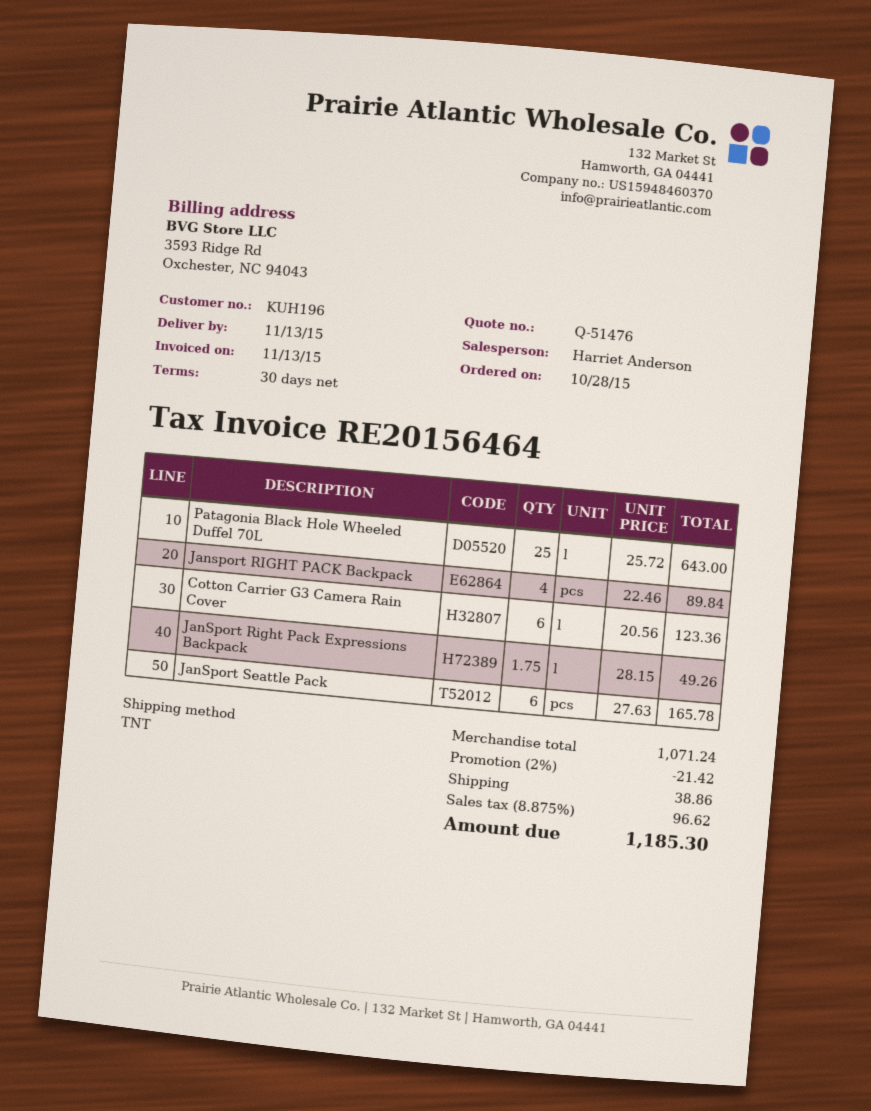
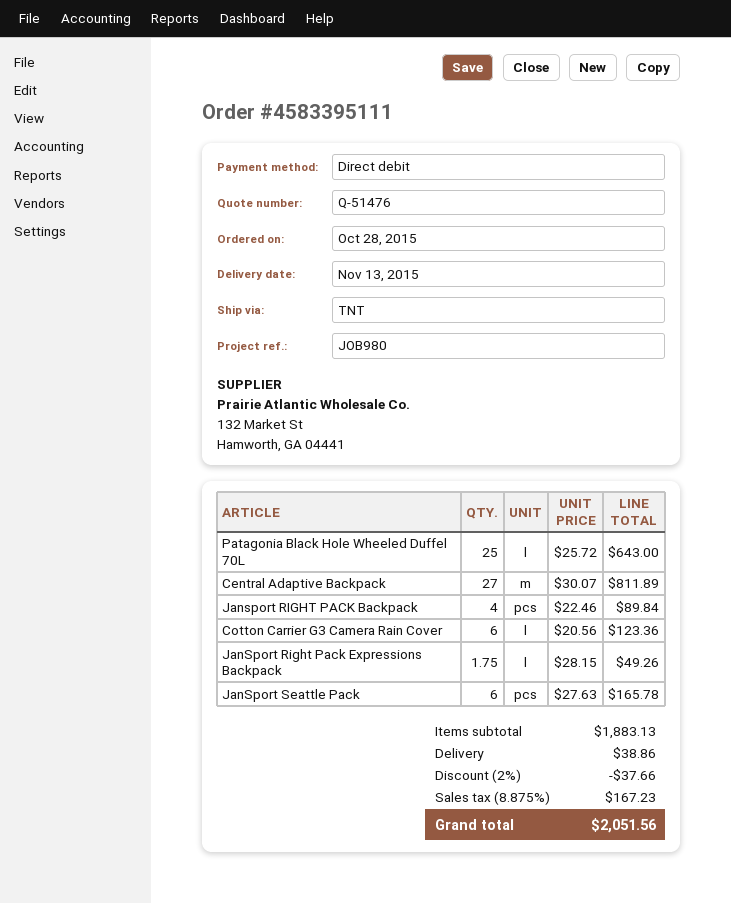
Central Adaptive Backpack: none -> 27 x 30.07 = 811.89
subtotal: 1071.24 -> 1883.13
discount: 2% = 21.42 -> 2% = 37.66
tax: 8.875% = 96.62 -> 8.875% = 167.23
total: 1185.30 -> 2051.56

